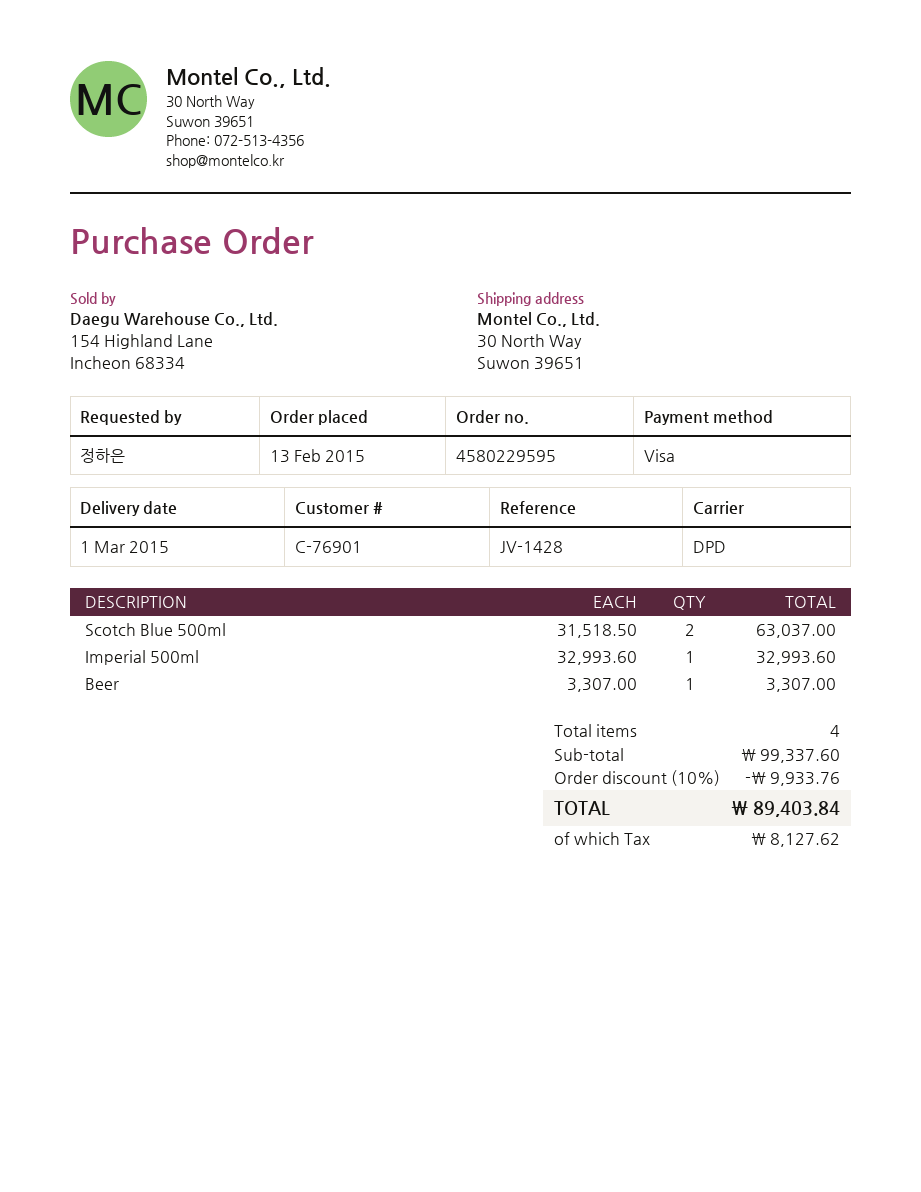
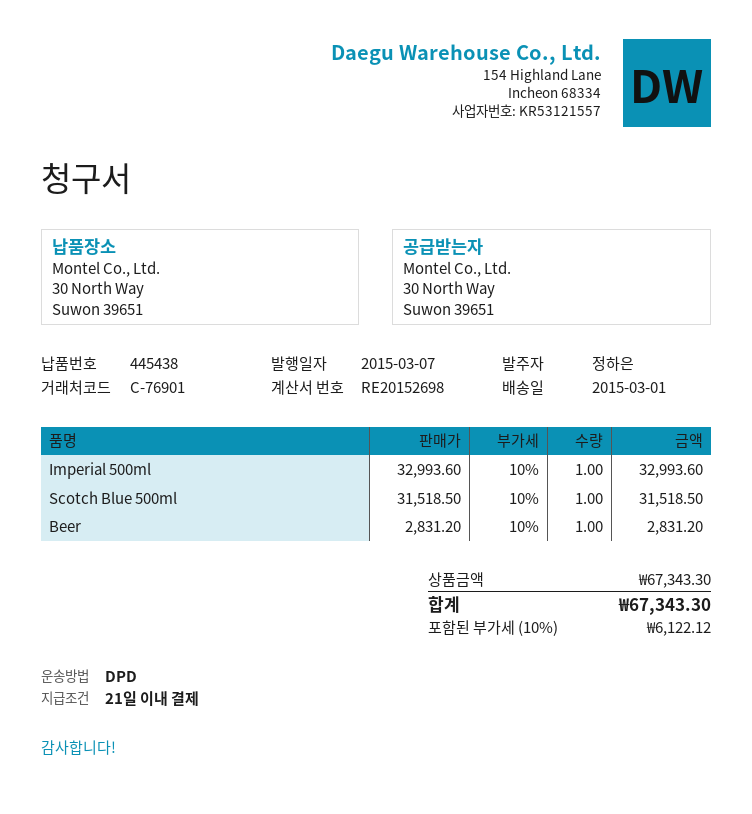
Scotch Blue 500ml: 2 x 31518.50 = 63037.00 -> 1 x 31518.50 = 31518.50
Beer: 1 x 3307.00 = 3307.00 -> 1 x 2831.20 = 2831.20
subtotal: 99337.60 -> 67343.30
discount: 10% = 9933.76 -> none
tax: 8127.62 -> 6122.12
total: 89403.84 -> 67343.30

